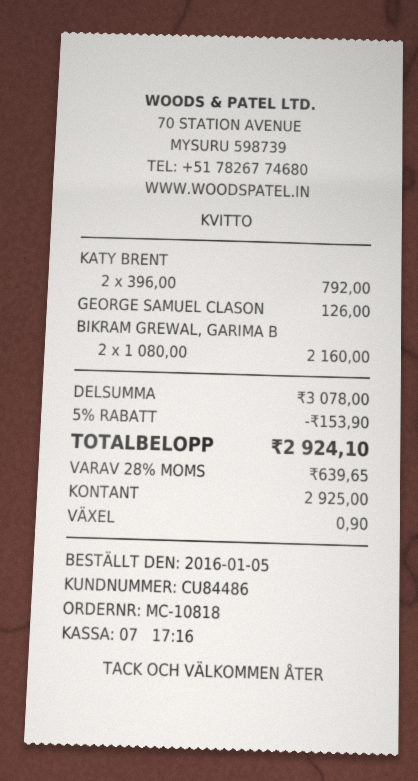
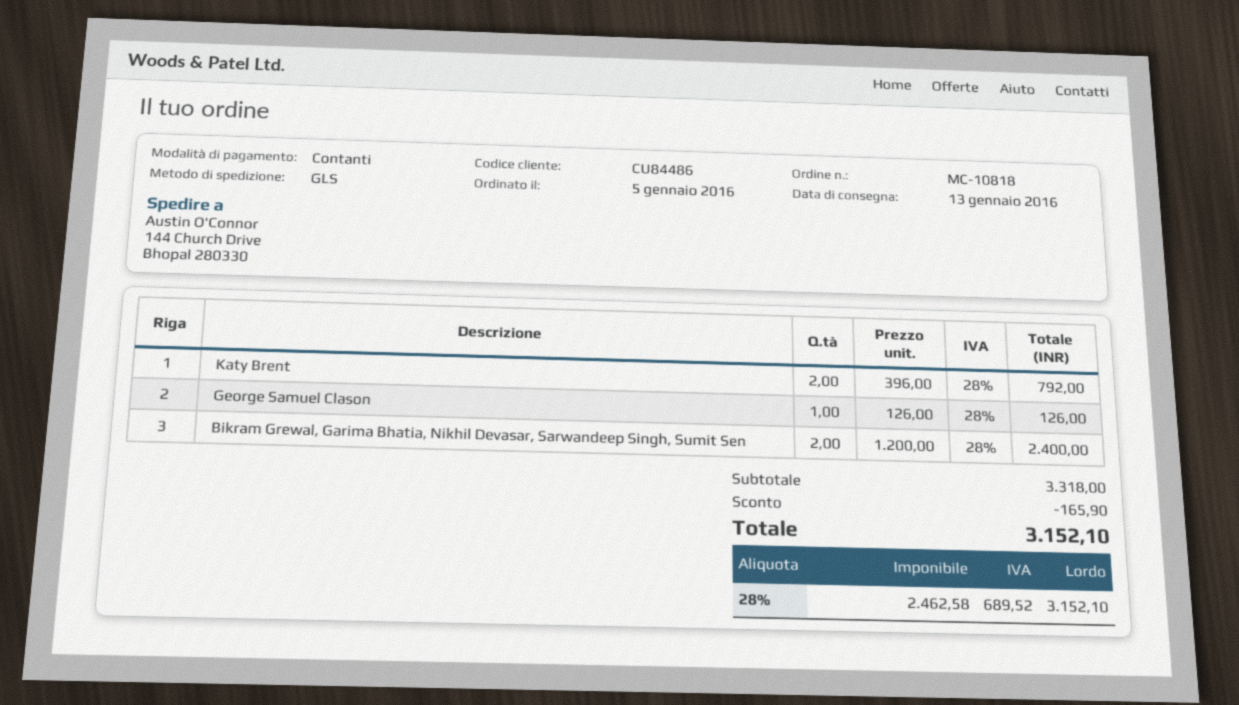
BIKRAM GREWAL, GARIMA B: 2 x 1080.00 = 2160.00 -> 2 x 1200.00 = 2400.00
subtotal: 3078.00 -> 3318.00
discount: 153.90 -> 165.90
tax: 28% = 639.65 -> 28% = 689.52
total: 2924.10 -> 3152.10

